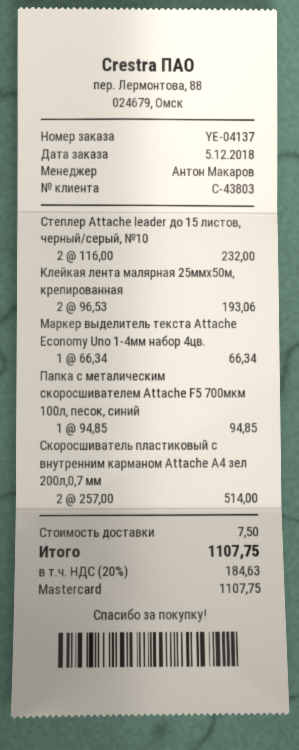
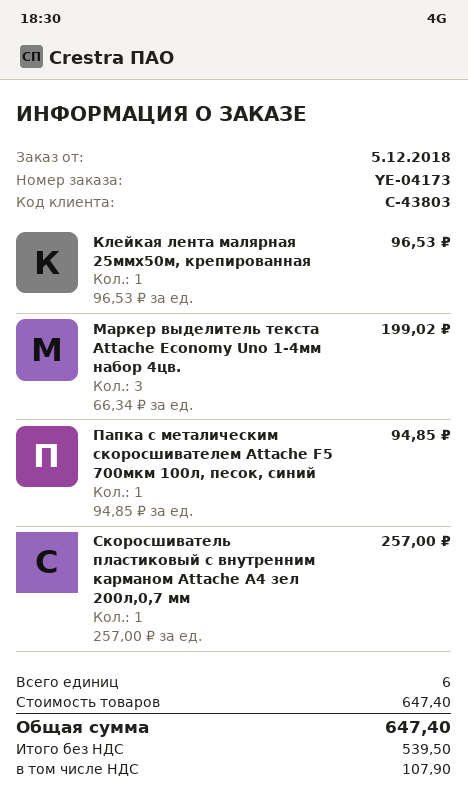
order number: YE-04137 -> YE-04173
Степлер Attache leader до 15 листов, черный/серый, №10: 2 x 116.00 = 232.00 -> none
Клейкая лента малярная 25ммх50м, крепированная: 2 x 96.53 = 193.06 -> 1 x 96.53 = 96.53
Маркер выделитель текста Attache Economy Uno 1-4мм набор 4цв.: 1 x 66.34 = 66.34 -> 3 x 66.34 = 199.02
Скоросшиватель пластиковый с внутренним карманом Attache А4 зел 200л,0,7 мм: 2 x 257.00 = 514.00 -> 1 x 257.00 = 257.00
shipping: 7.50 -> none
tax: 184.63 -> 107.90
total: 1107.75 -> 647.40

